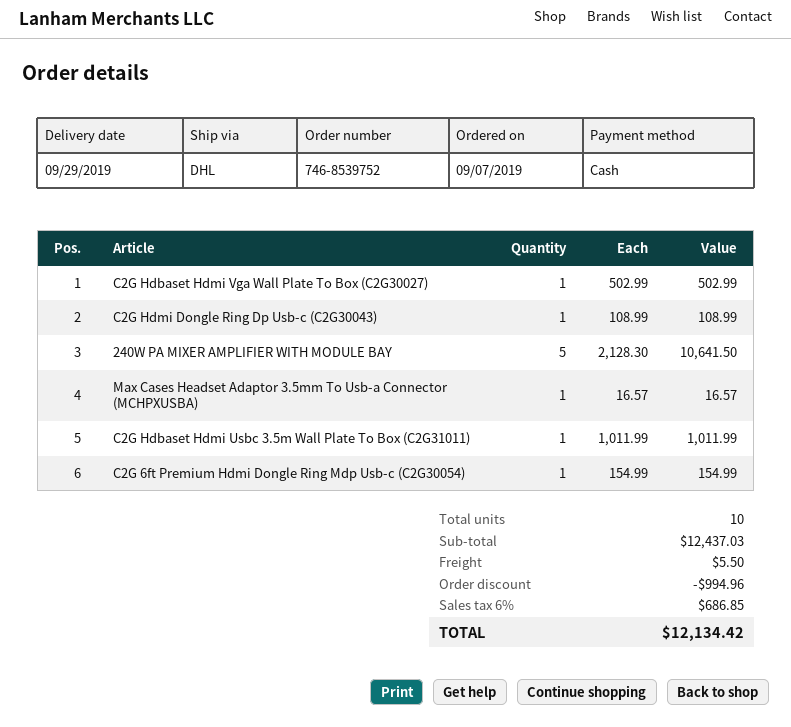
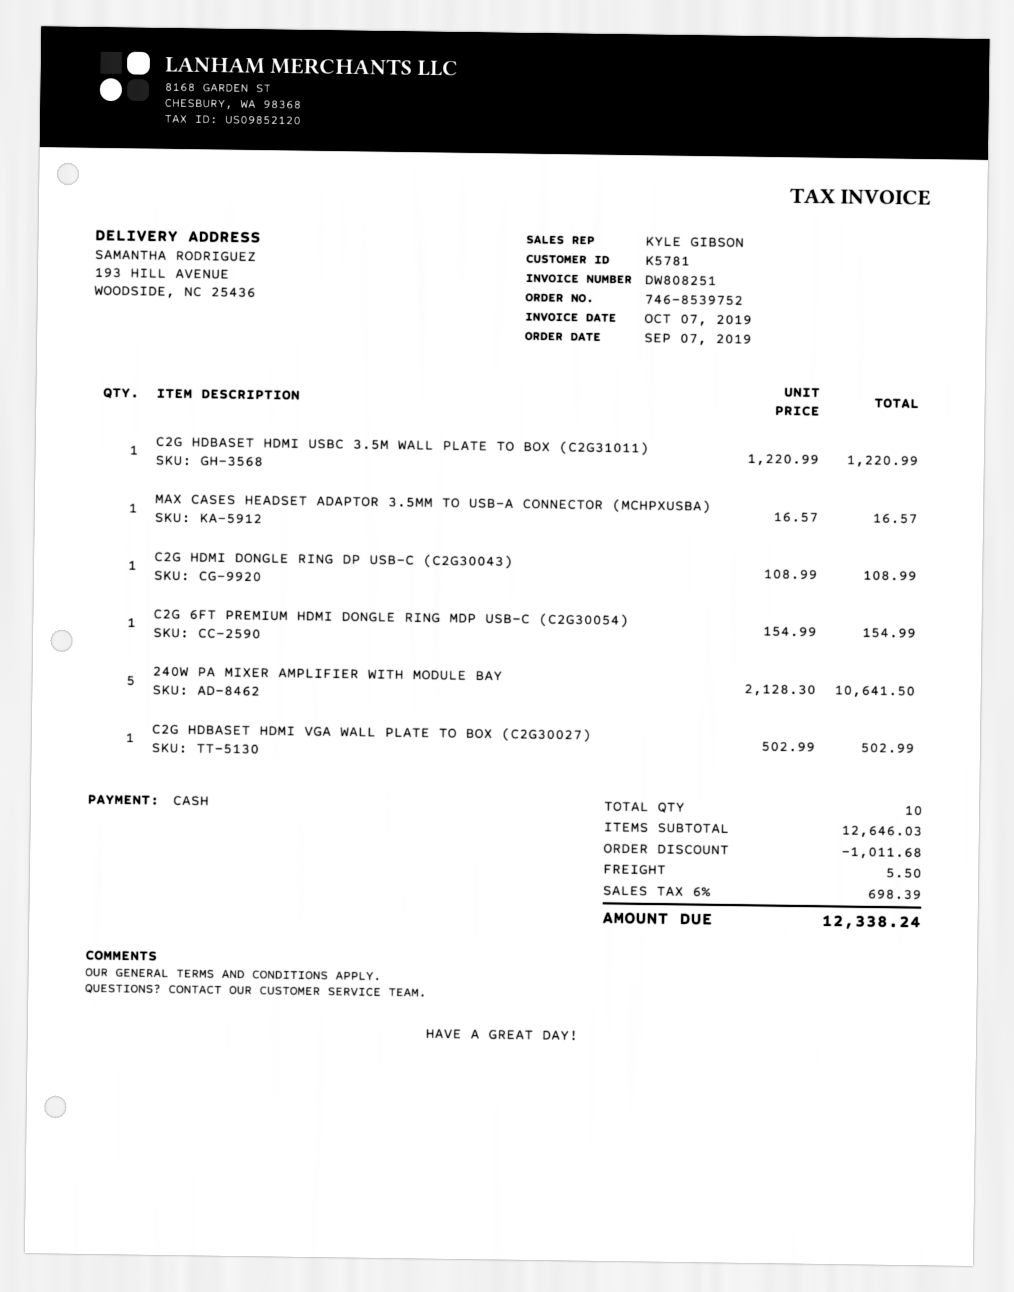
C2G Hdbaset Hdmi Usbc 3.5m Wall Plate To Box (C2G31011): 1 x 1011.99 = 1011.99 -> 1 x 1220.99 = 1220.99
subtotal: 12437.03 -> 12646.03
discount: 994.96 -> 1011.68
tax: 6% = 686.85 -> 6% = 698.39
total: 12134.42 -> 12338.24

